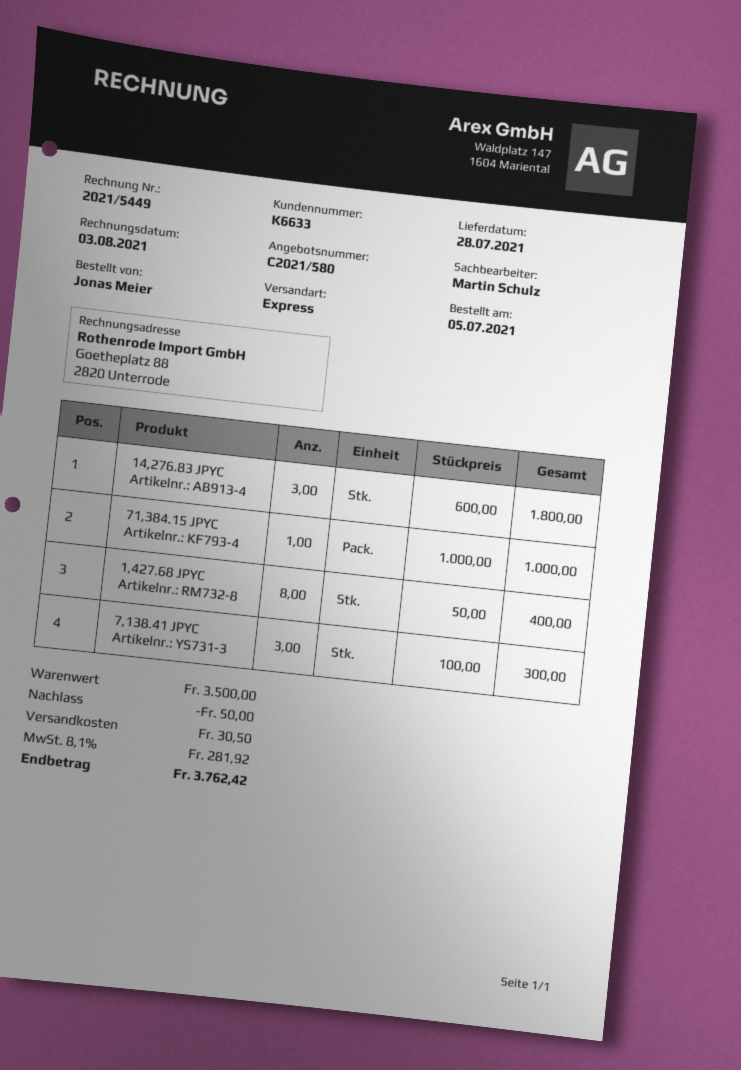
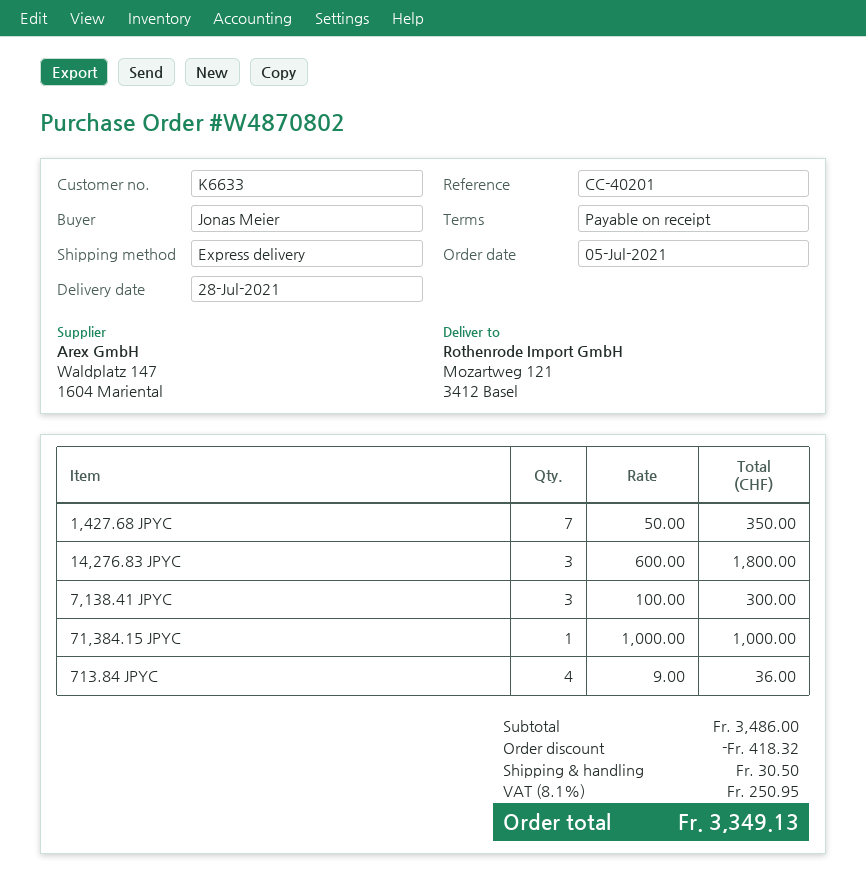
1,427.68 JPYC: 8 x 50.00 = 400.00 -> 7 x 50.00 = 350.00
713.84 JPYC: none -> 4 x 9.00 = 36.00
subtotal: 3500.00 -> 3486.00
discount: 50.00 -> 418.32
tax: 8.1% = 281.92 -> 8.1% = 250.95
total: 3762.42 -> 3349.13

